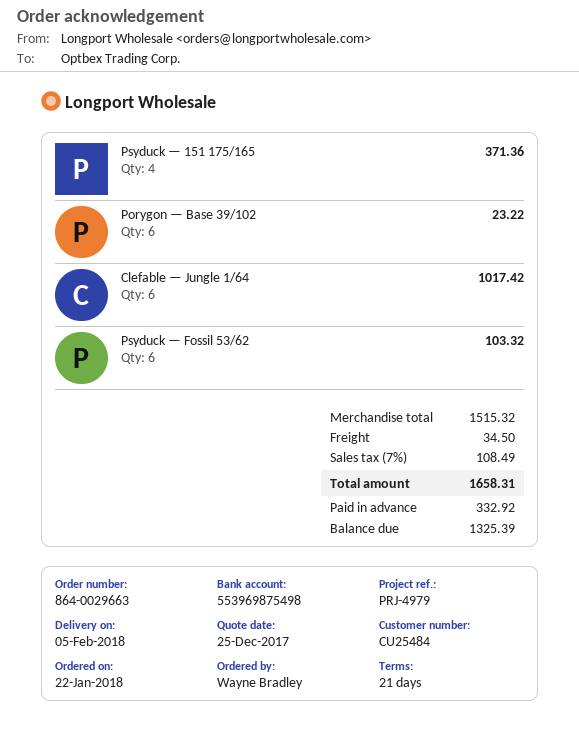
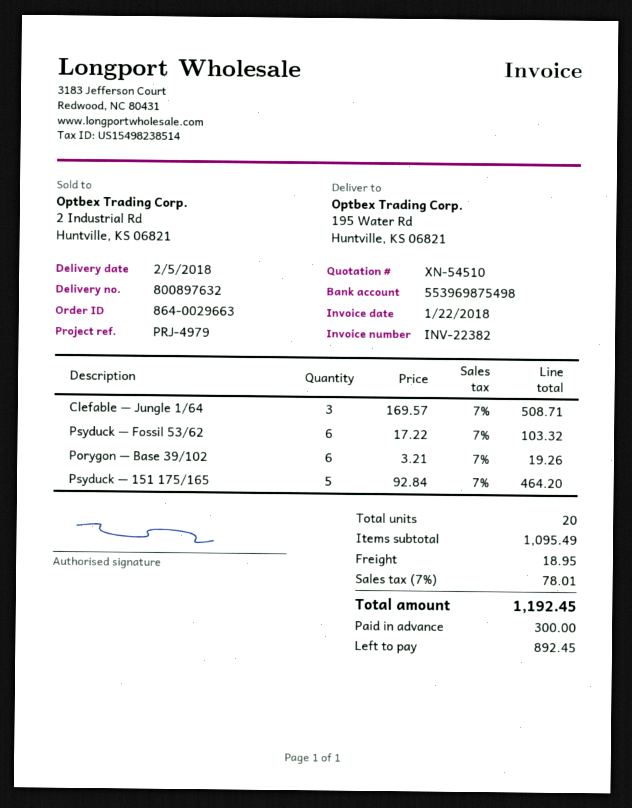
Psyduck — 151 175/165: 4 for 371.36 -> 5 for 464.20
Porygon — Base 39/102: 6 for 23.22 -> 6 for 19.26
Clefable — Jungle 1/64: 6 for 1017.42 -> 3 for 508.71
subtotal: 1515.32 -> 1095.49
shipping: 34.50 -> 18.95
tax: 7% = 108.49 -> 7% = 78.01
total: 1658.31 -> 1192.45
deposit: 332.92 -> 300.00
balance: 1325.39 -> 892.45

